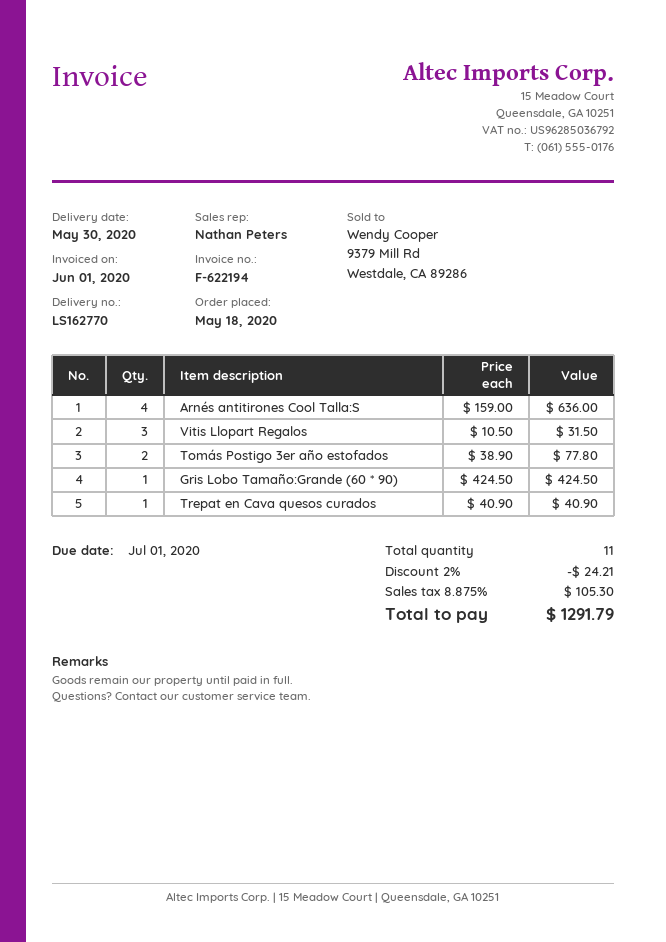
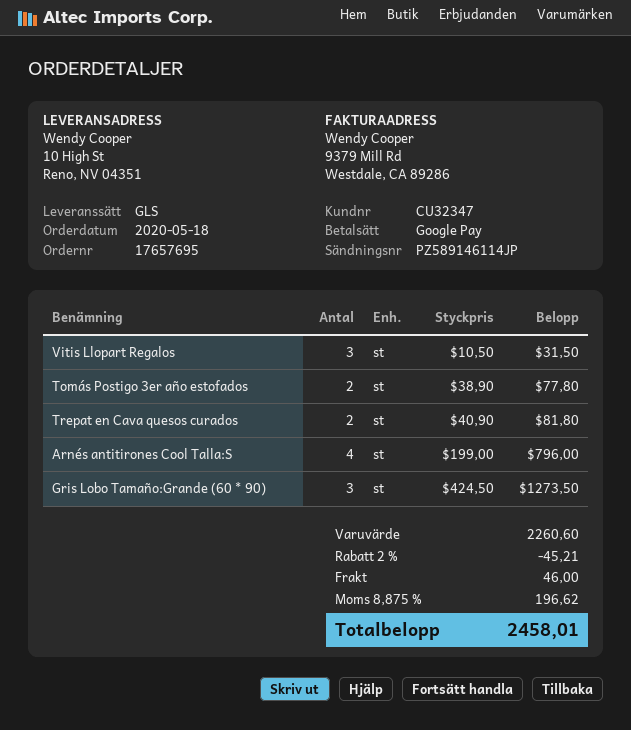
Arnés antitirones Cool Talla:S: 4 x 159.00 = 636.00 -> 4 x 199.00 = 796.00
Gris Lobo Tamaño:Grande (60 * 90): 1 x 424.50 = 424.50 -> 3 x 424.50 = 1273.50
Trepat en Cava quesos curados: 1 x 40.90 = 40.90 -> 2 x 40.90 = 81.80
discount: 2% = 24.21 -> 2% = 45.21
shipping: none -> 46.00
tax: 8.875% = 105.30 -> 8.875% = 196.62
total: 1291.79 -> 2458.01

